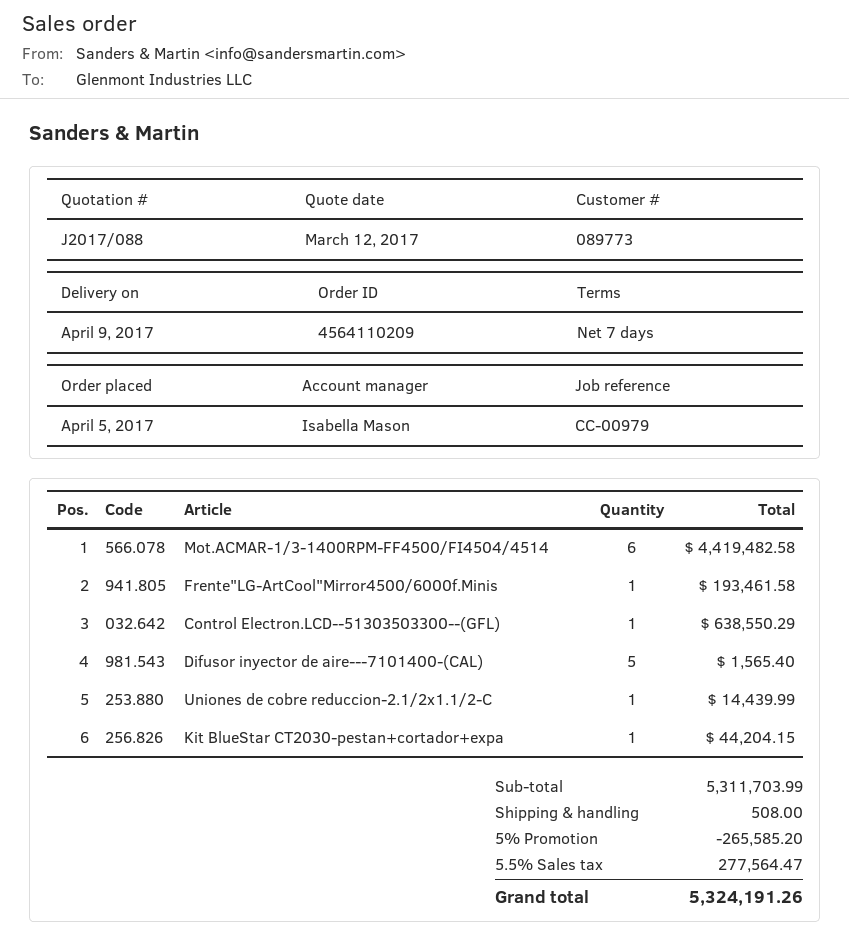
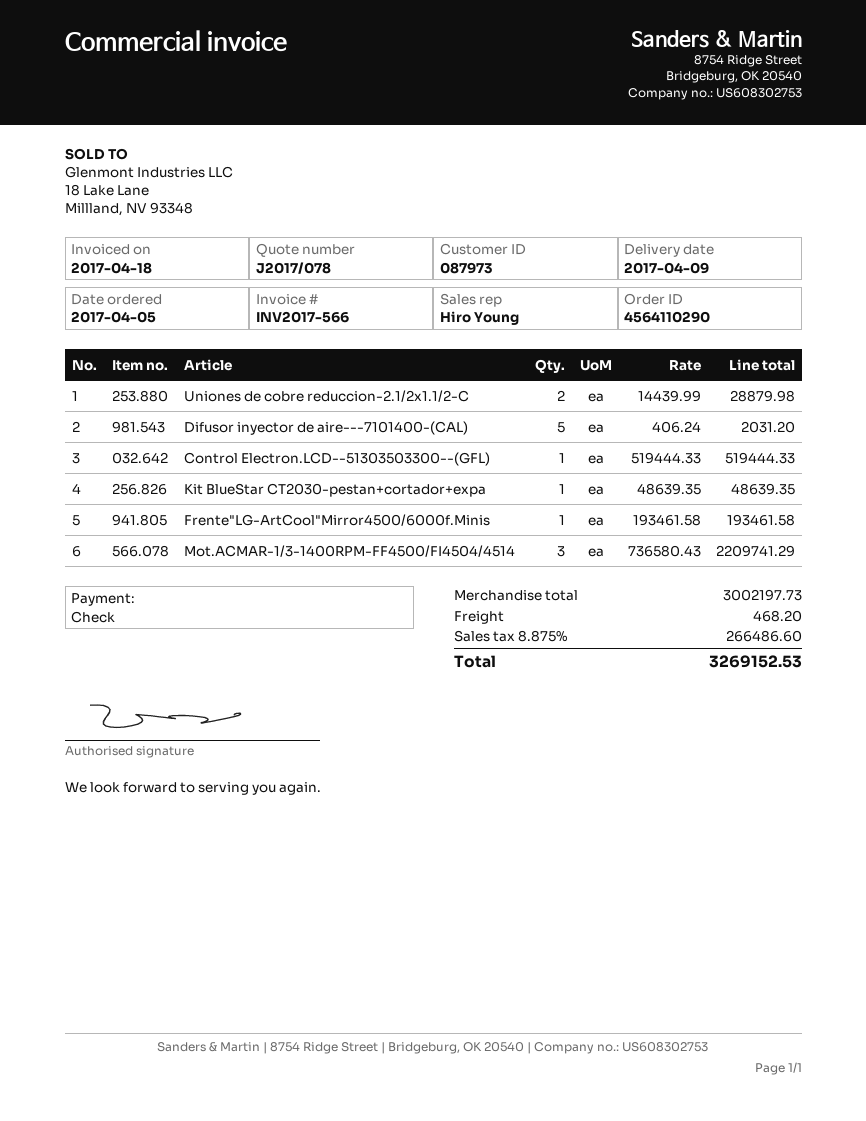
quote number: J2017/088 -> J2017/078
order number: 4564110209 -> 4564110290
customer number: 089773 -> 087973
sales rep: Isabella Mason -> Hiro Young
Mot.ACMAR-1/3-1400RPM-FF4500/FI4504/4514: 6 for 4419482.58 -> 3 for 2209741.29
Control Electron.LCD--51303503300--(GFL): 1 for 638550.29 -> 1 for 519444.33
Difusor inyector de aire---7101400-(CAL): 5 for 1565.40 -> 5 for 2031.20
Uniones de cobre reduccion-2.1/2x1.1/2-C: 1 for 14439.99 -> 2 for 28879.98
Kit BlueStar CT2030-pestan+cortador+expa: 1 for 44204.15 -> 1 for 48639.35
subtotal: 5311703.99 -> 3002197.73
discount: 5% = 265585.20 -> none
shipping: 508.00 -> 468.20
tax: 5.5% = 277564.47 -> 8.875% = 266486.60
total: 5324191.26 -> 3269152.53

